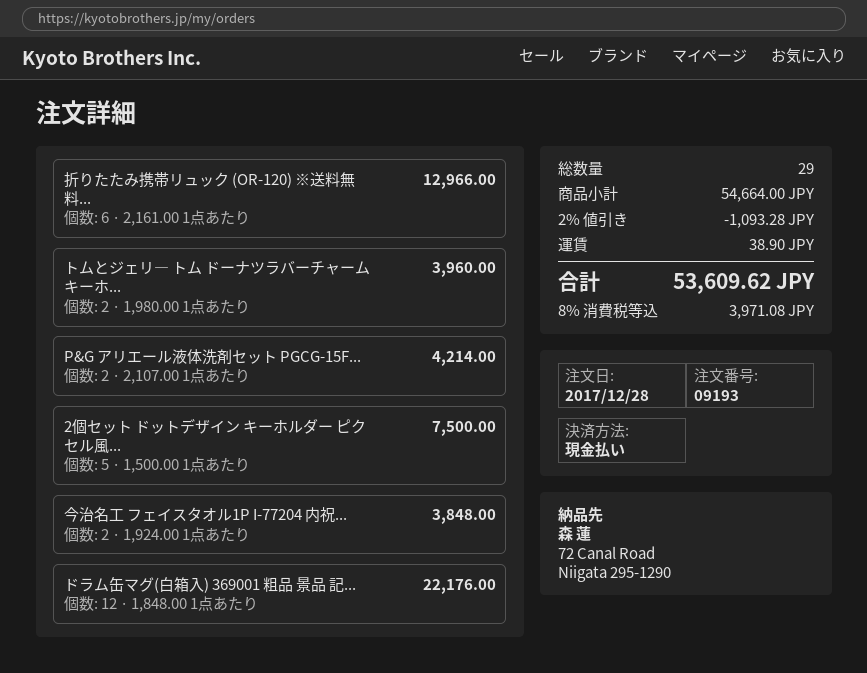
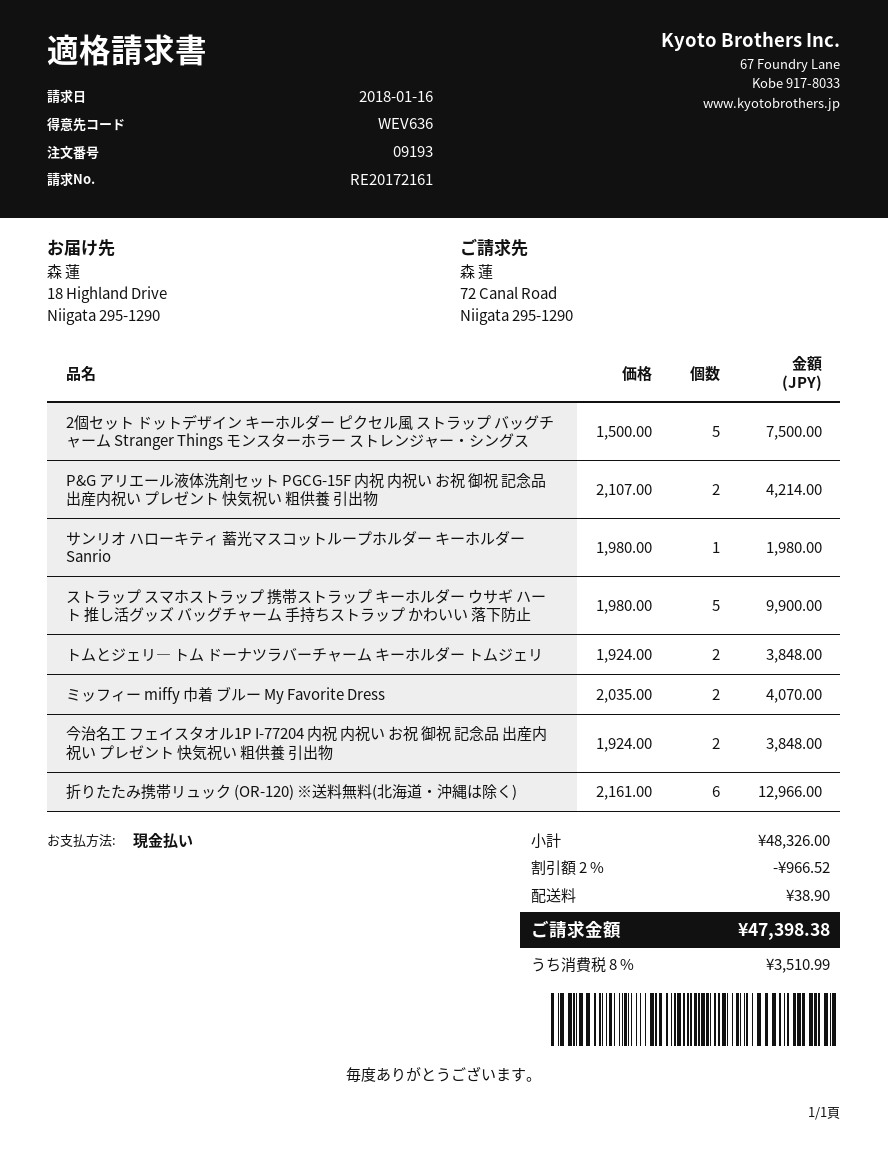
ship to: 72 Canal Road, Niigata 295-1290 -> 18 Highland Drive, Niigata 295-1290
トムとジェリ― トム ドーナツラバーチャーム キーホ...: 2 x 1980.00 = 3960.00 -> 2 x 1924.00 = 3848.00
ドラム缶マグ(白箱入) 369001 粗品 景品 記...: 12 x 1848.00 = 22176.00 -> none
サンリオ ハローキティ 蓄光マスコットループホルダー キーホルダー Sanrio: none -> 1 x 1980.00 = 1980.00
ストラップ スマホストラップ 携帯ストラップ キーホルダー ウサギ ハート 推し活グッズ バッグチャーム 手持ちストラップ かわいい 落下防止: none -> 5 x 1980.00 = 9900.00
ミッフィー miffy 巾着 ブルー My Favorite Dress: none -> 2 x 2035.00 = 4070.00
subtotal: 54664.00 -> 48326.00
discount: 2% = 1093.28 -> 2% = 966.52
tax: 8% = 3971.08 -> 8% = 3510.99
total: 53609.62 -> 47398.38

